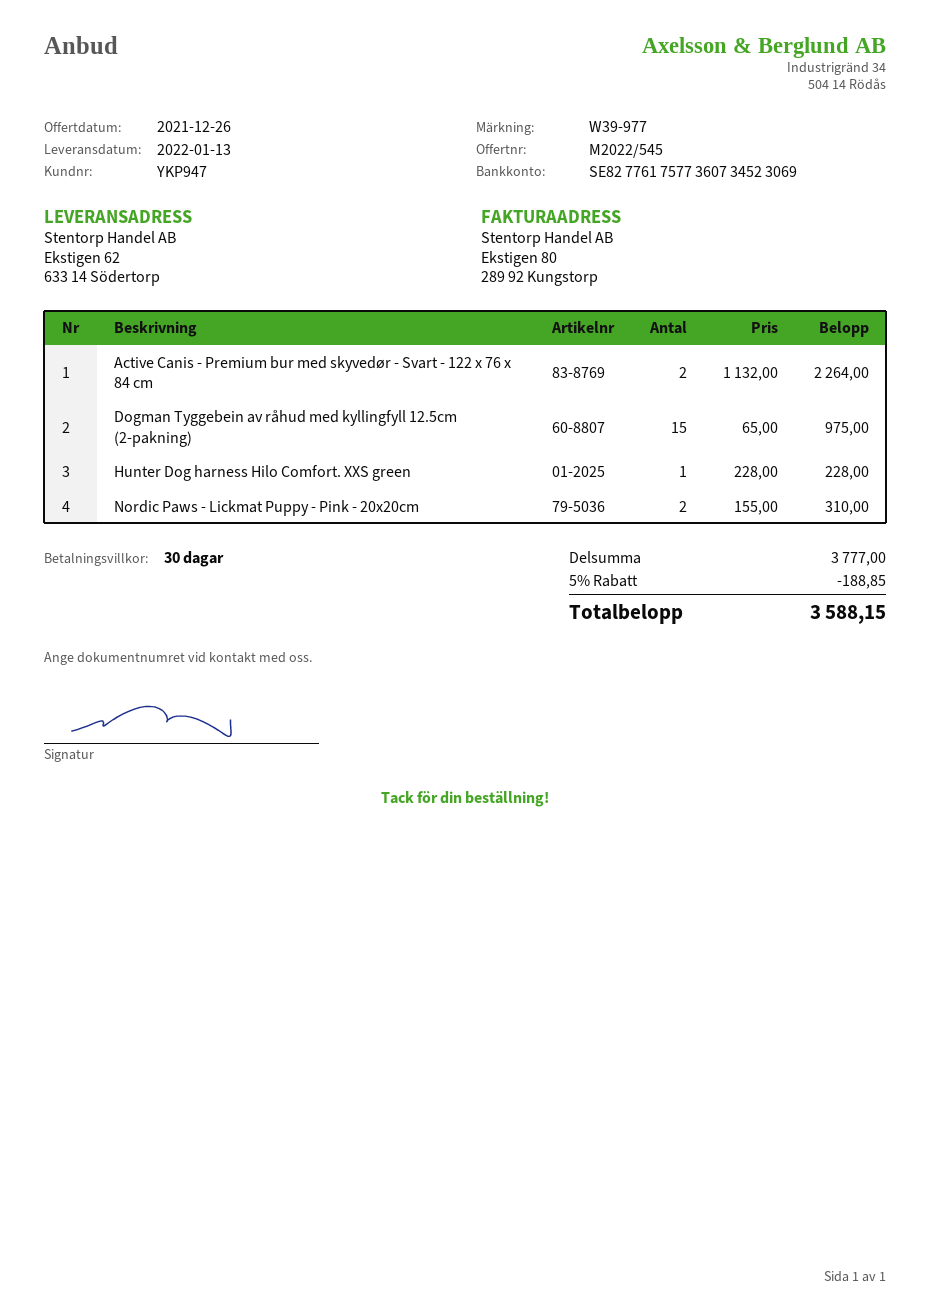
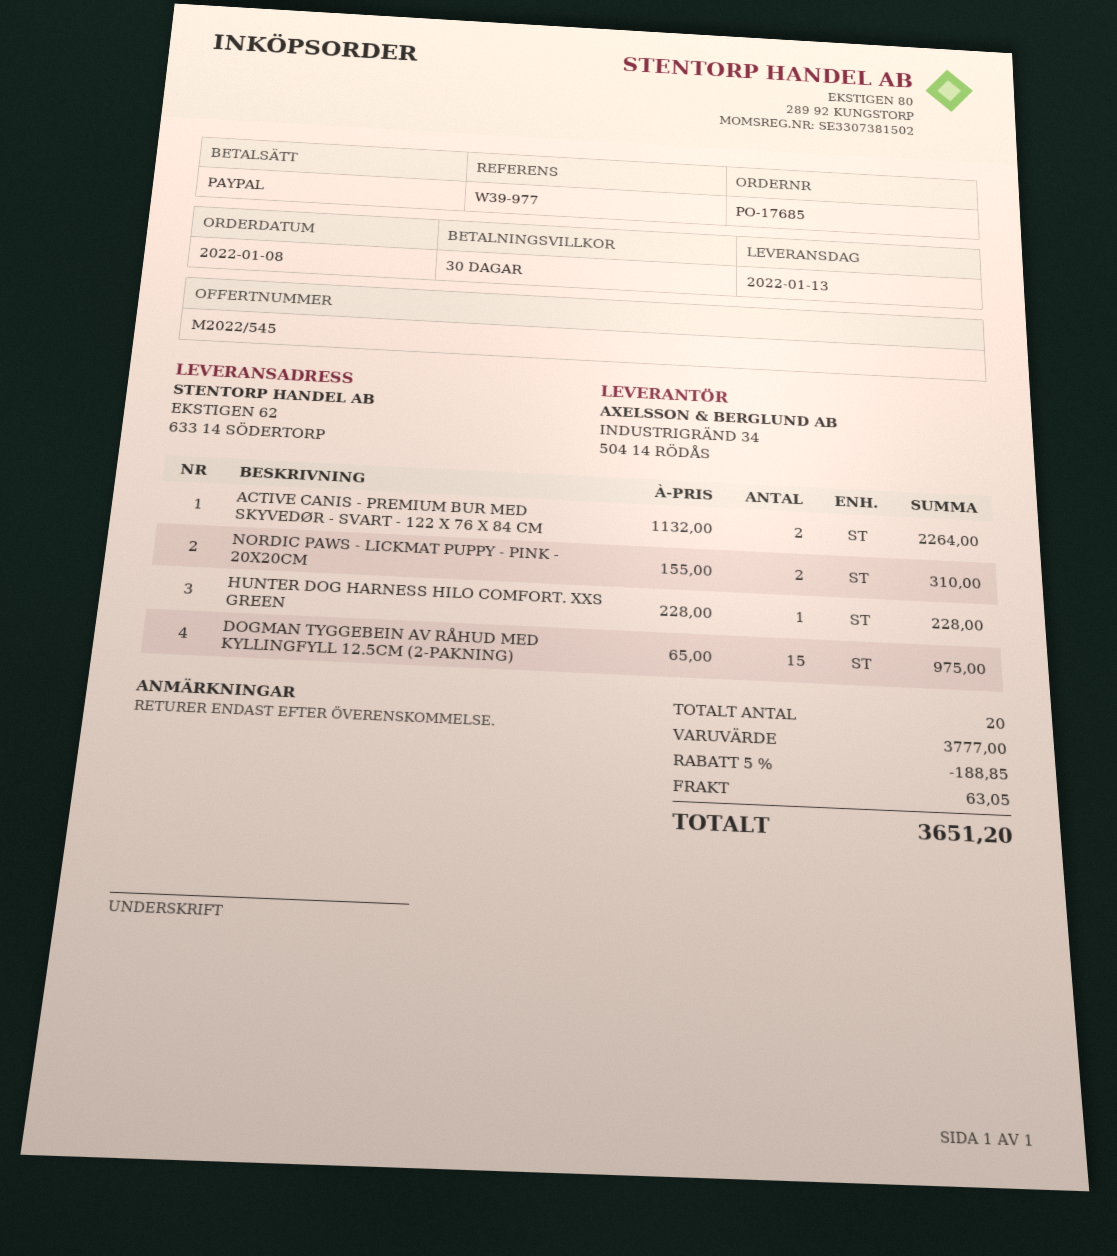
shipping: none -> 63.05
total: 3588.15 -> 3651.20

